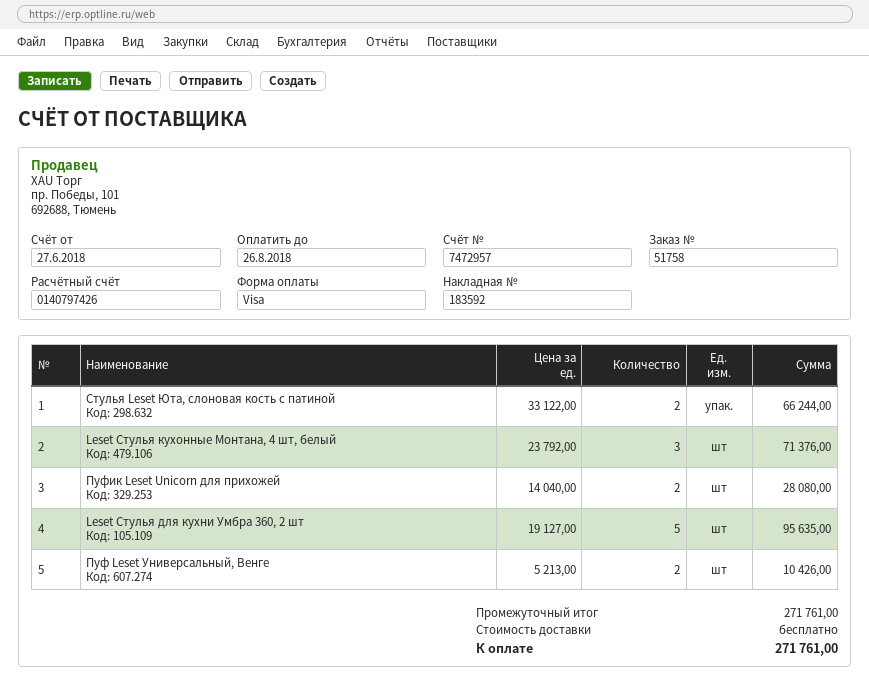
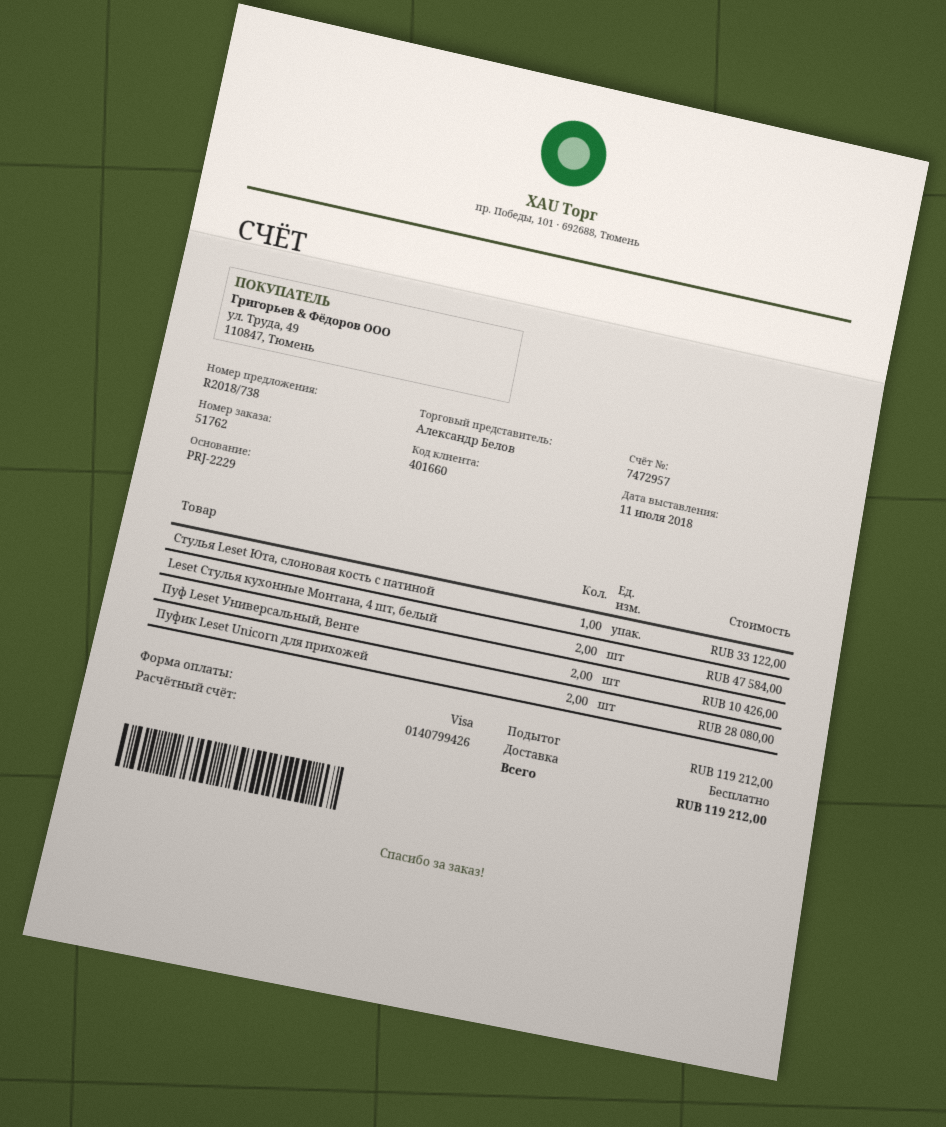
order number: 51758 -> 51762
invoice date: 2018-06-27 -> 2018-07-11
bank account: 0140797426 -> 0140799426
Стулья Leset Юта, слоновая кость с патиной: 2 for 66244.00 -> 1 for 33122.00
Leset Стулья кухонные Монтана, 4 шт, белый: 3 for 71376.00 -> 2 for 47584.00
Leset Стулья для кухни Умбра 360, 2 шт: 5 for 95635.00 -> none
subtotal: 271761.00 -> 119212.00
total: 271761.00 -> 119212.00

